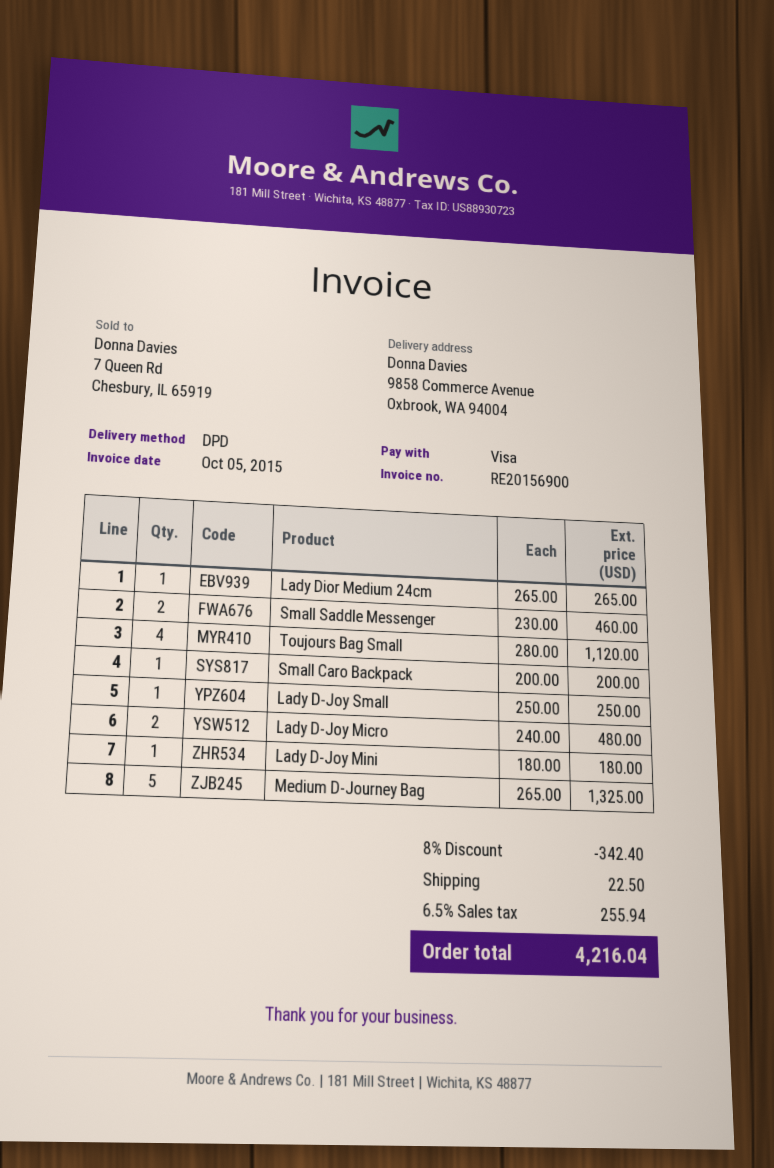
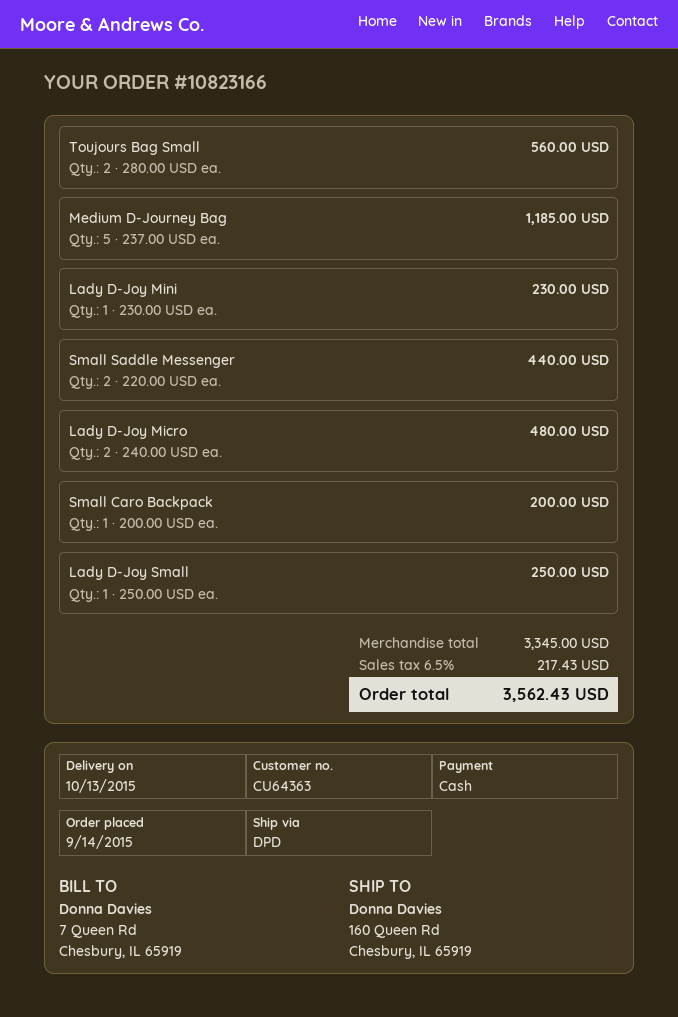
payment method: Visa -> cash
ship to: 9858 Commerce Avenue, Oxbrook, WA 94004 -> 160 Queen Rd, Chesbury, IL 65919
Lady Dior Medium 24cm: 1 x 265.00 = 265.00 -> none
Small Saddle Messenger: 2 x 230.00 = 460.00 -> 2 x 220.00 = 440.00
Toujours Bag Small: 4 x 280.00 = 1120.00 -> 2 x 280.00 = 560.00
Lady D-Joy Mini: 1 x 180.00 = 180.00 -> 1 x 230.00 = 230.00
Medium D-Journey Bag: 5 x 265.00 = 1325.00 -> 5 x 237.00 = 1185.00
discount: 8% = 342.40 -> none
shipping: 22.50 -> none
tax: 6.5% = 255.94 -> 6.5% = 217.43
total: 4216.04 -> 3562.43

